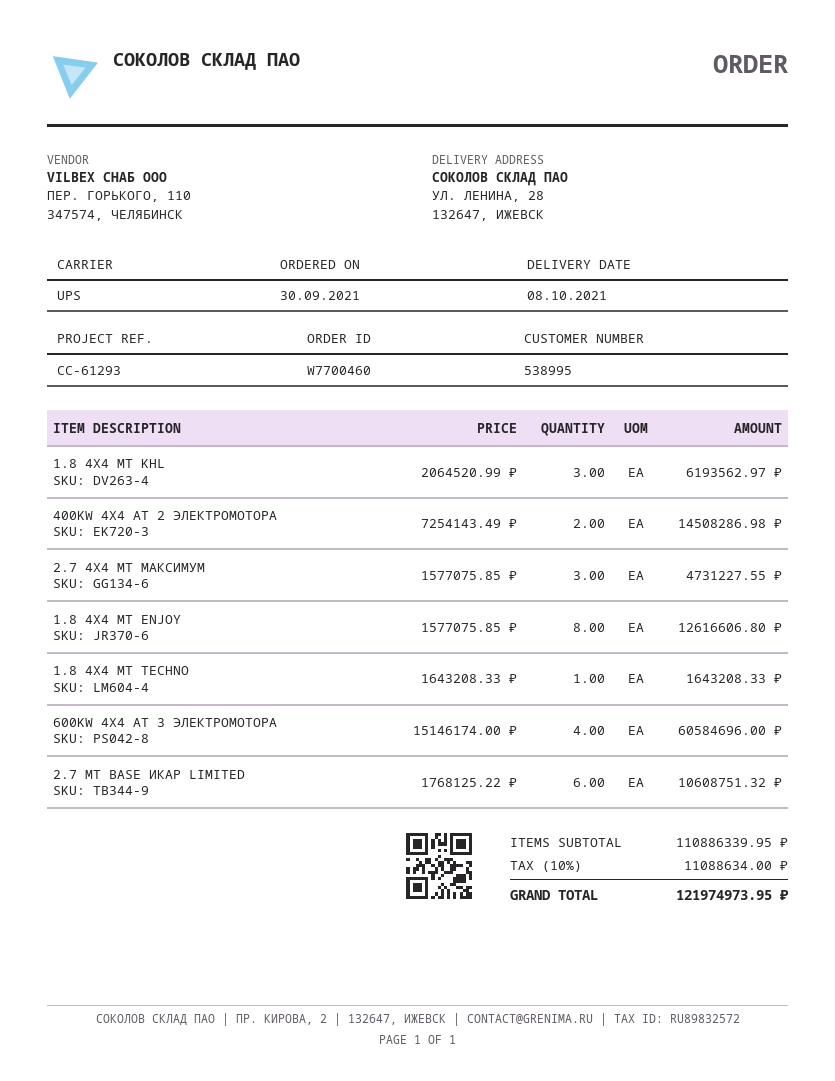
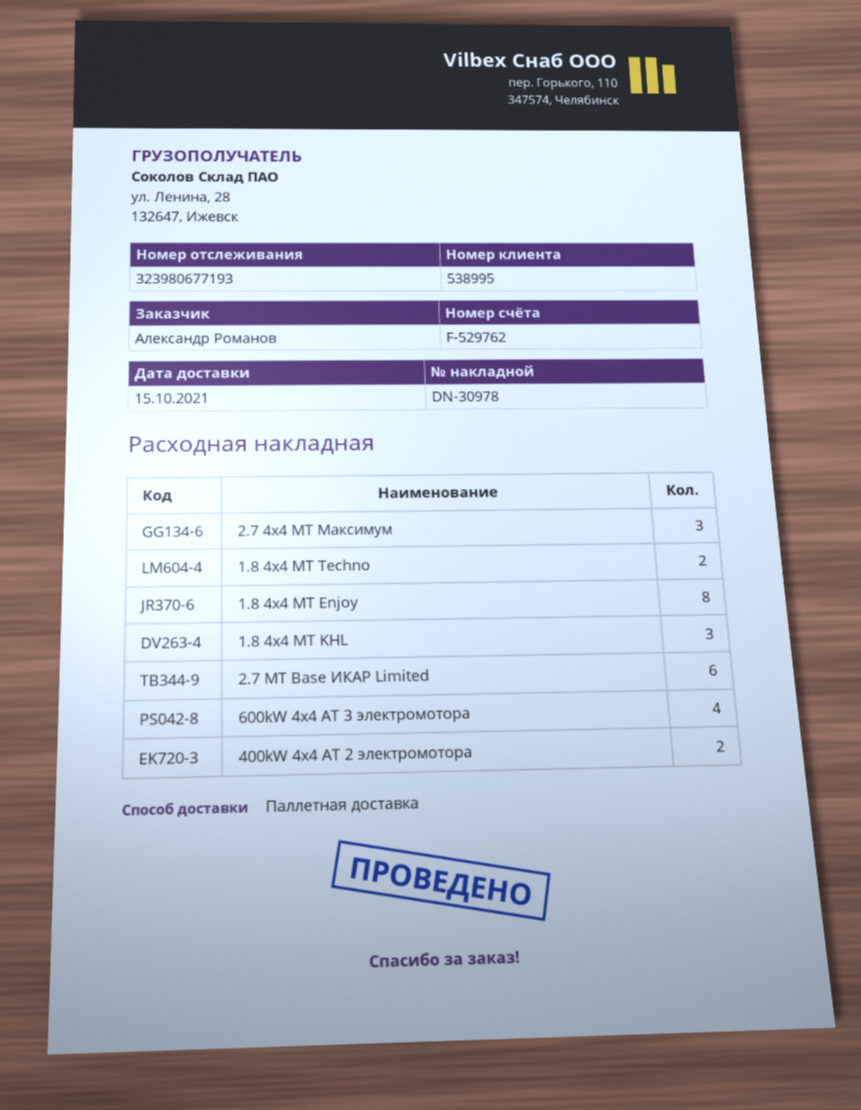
delivery date: 2021-10-08 -> 2021-10-15
shipping method: UPS -> pallet freight
1.8 4X4 MT TECHNO: 1 -> 2

